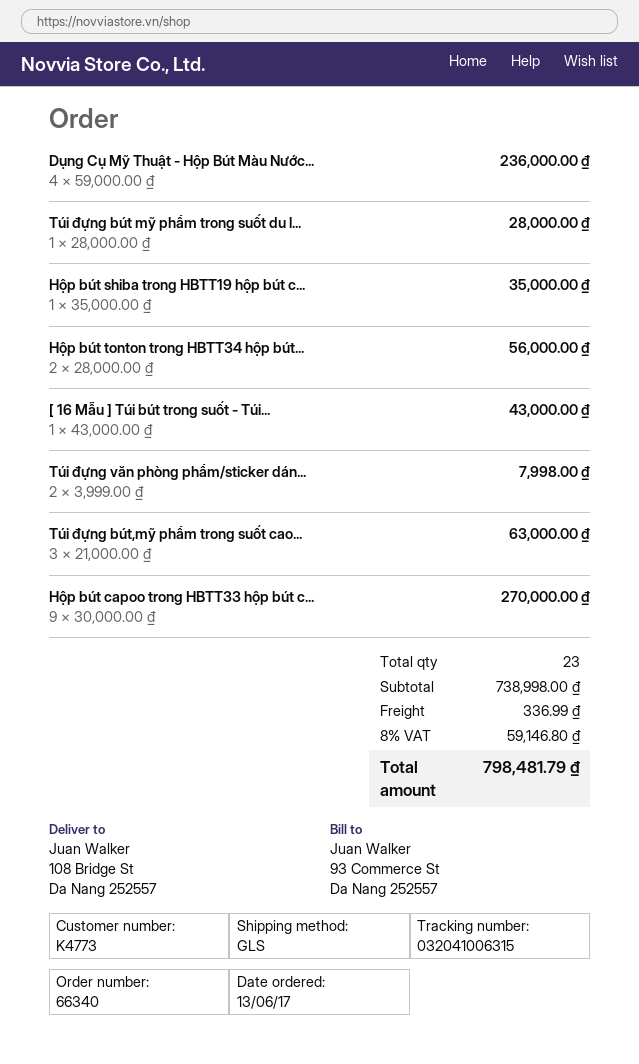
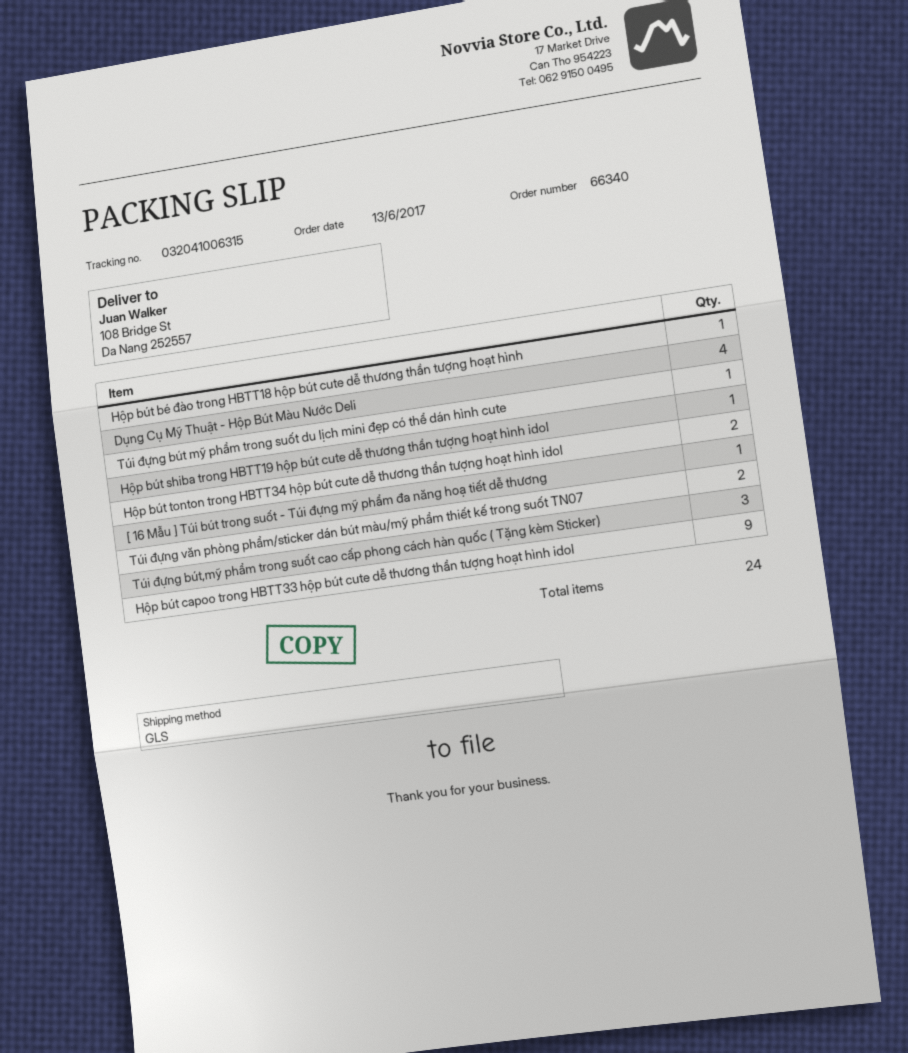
Hộp bút bé đào trong HBTT18 hộp bút cute dễ thương thần tượng hoạt hình: none -> 1
total quantity: 23 -> 24

